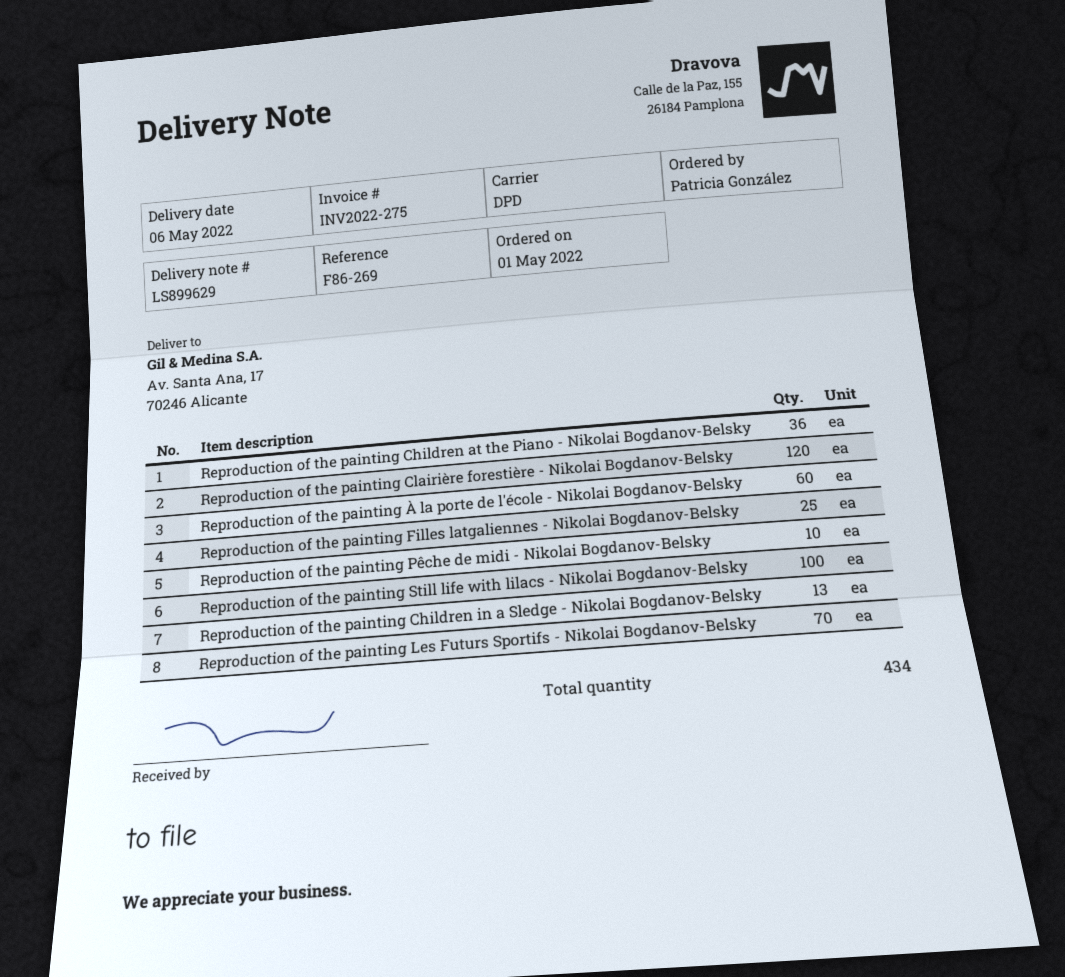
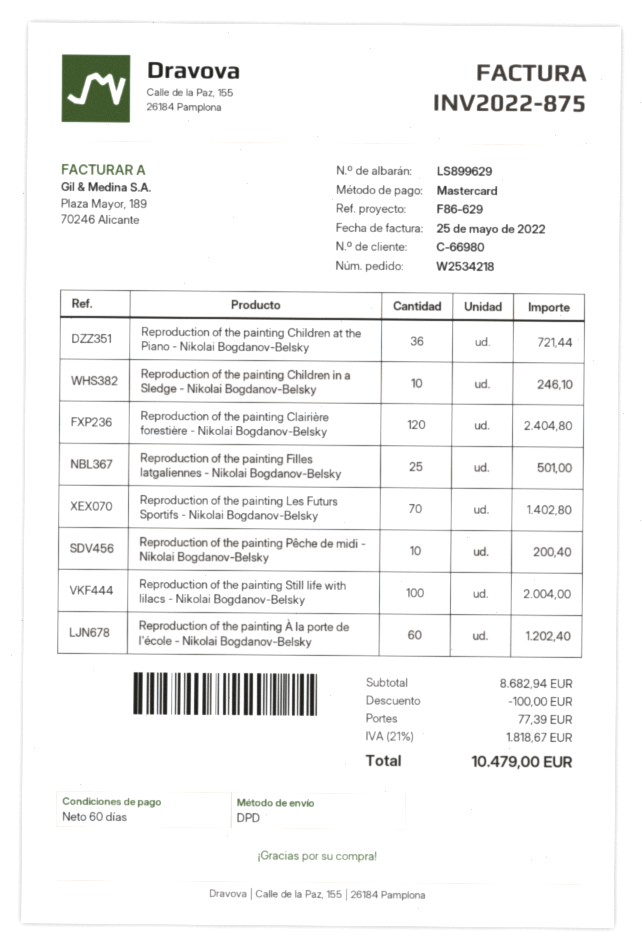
invoice number: INV2022-275 -> INV2022-875
reference: F86-269 -> F86-629
Reproduction of the painting Children in a Sledge - Nikolai Bogdanov-Belsky: 13 -> 10

